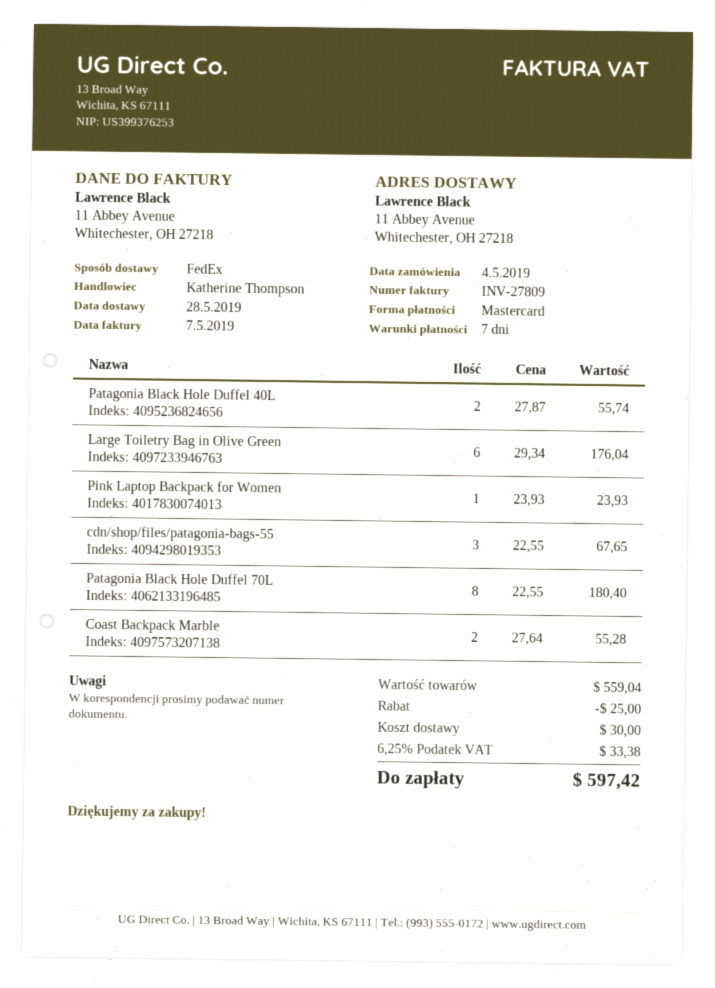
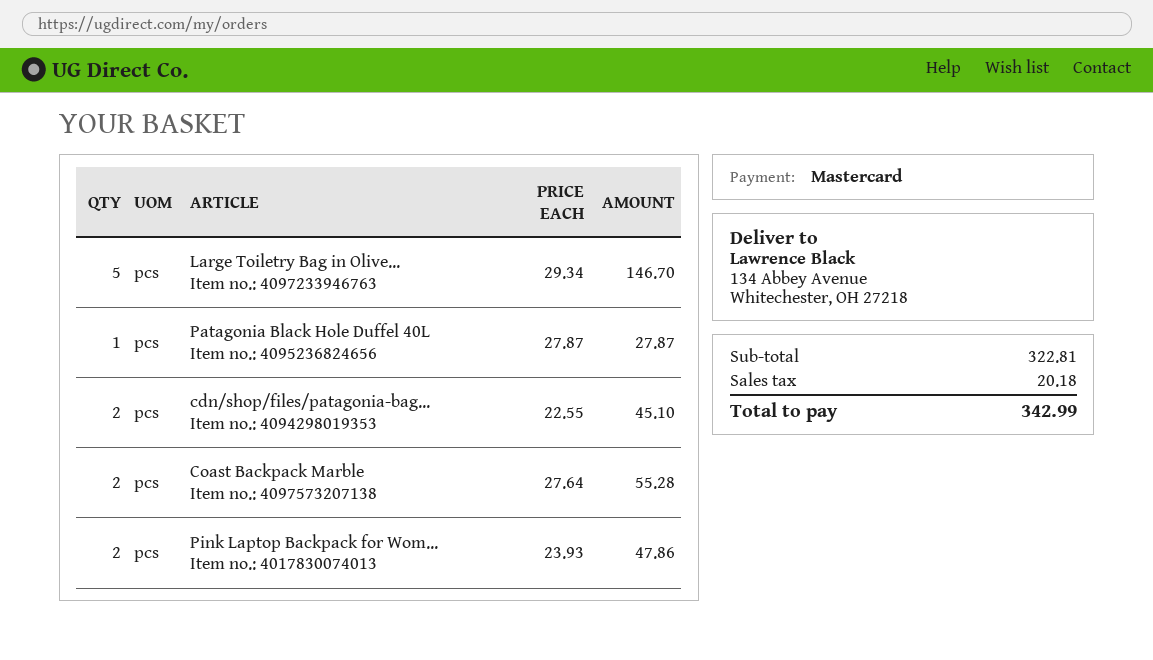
ship to: 11 Abbey Avenue, Whitechester, OH 27218 -> 134 Abbey Avenue, Whitechester, OH 27218
Patagonia Black Hole Duffel 40L: 2 x 27.87 = 55.74 -> 1 x 27.87 = 27.87
Large Toiletry Bag in Olive Green: 6 x 29.34 = 176.04 -> 5 x 29.34 = 146.70
Pink Laptop Backpack for Women: 1 x 23.93 = 23.93 -> 2 x 23.93 = 47.86
cdn/shop/files/patagonia-bags-55: 3 x 22.55 = 67.65 -> 2 x 22.55 = 45.10
Patagonia Black Hole Duffel 70L: 8 x 22.55 = 180.40 -> none
subtotal: 559.04 -> 322.81
discount: 25.00 -> none
shipping: 30.00 -> none
tax: 33.38 -> 20.18
total: 597.42 -> 342.99

